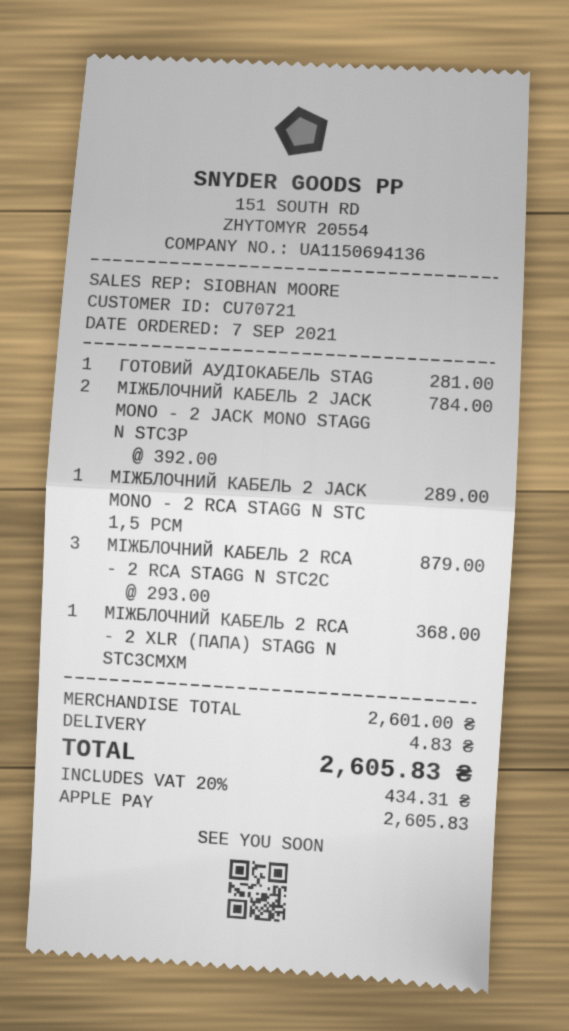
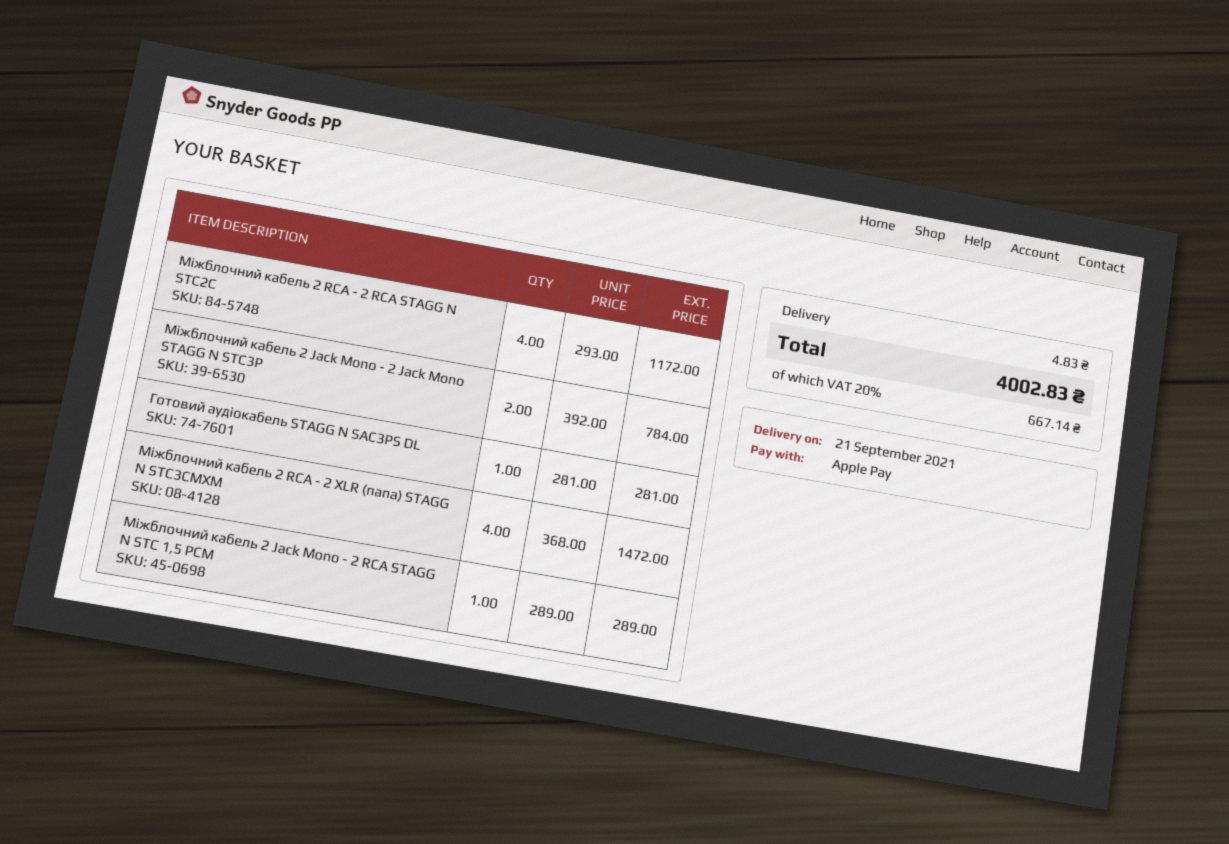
МІЖБЛОЧНИЙ КАБЕЛЬ 2 RCA - 2 RCA STAGG N STC2C: 3 x 293.00 = 879.00 -> 4 x 293.00 = 1172.00
МІЖБЛОЧНИЙ КАБЕЛЬ 2 RCA - 2 XLR (ПАПА) STAGG N STC3CMXM: 1 x 368.00 = 368.00 -> 4 x 368.00 = 1472.00
tax: 20% = 434.31 -> 20% = 667.14
total: 2605.83 -> 4002.83

